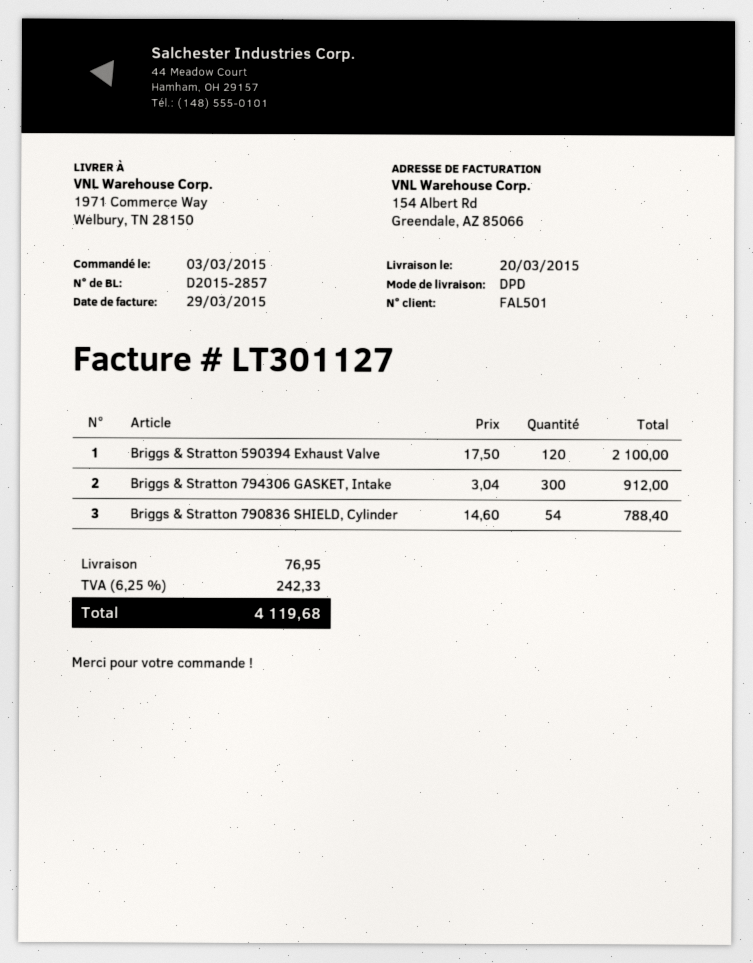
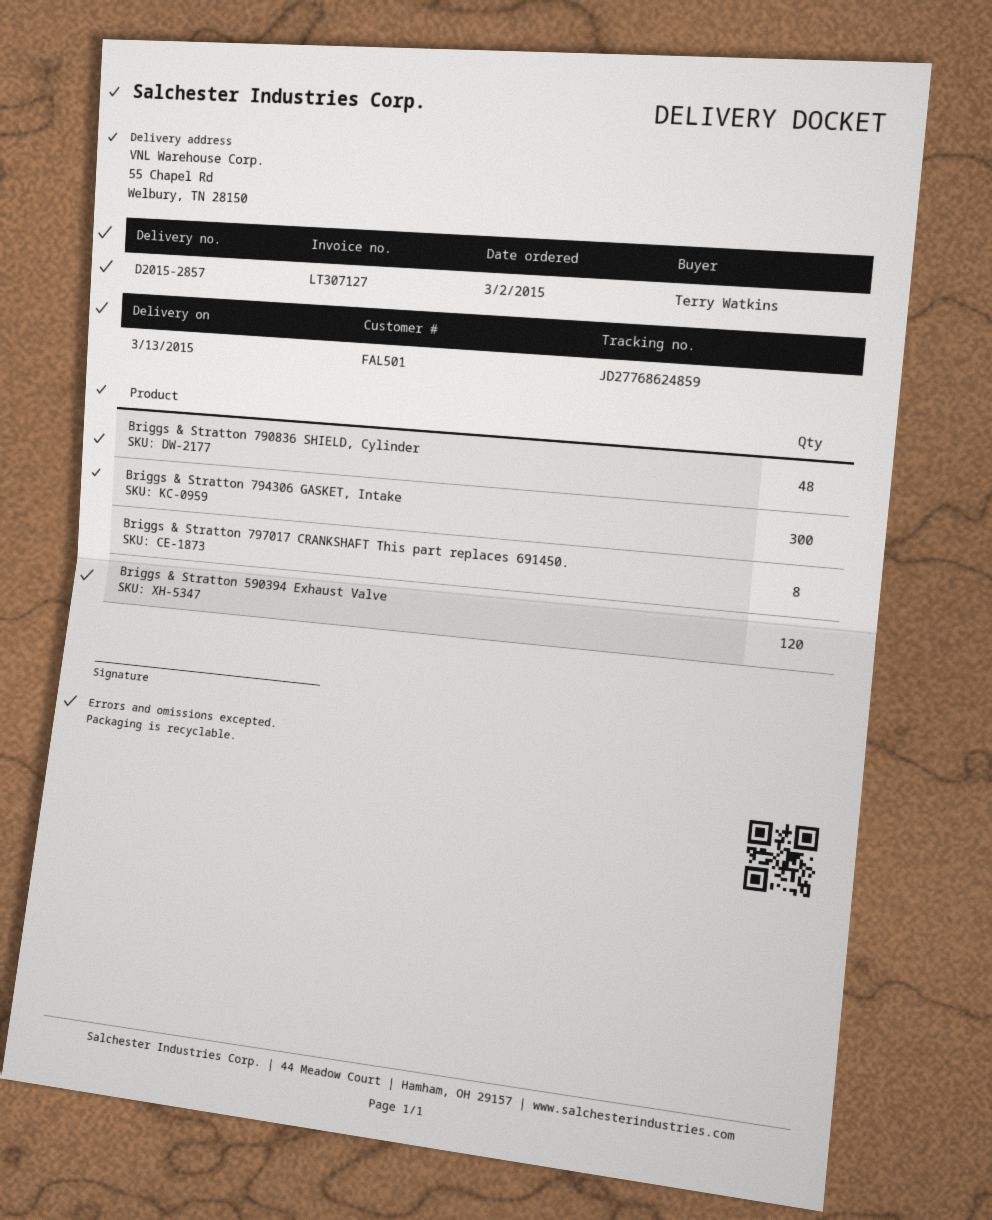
order date: 2015-03-03 -> 2015-03-02
delivery date: 2015-03-20 -> 2015-03-13
invoice number: LT301127 -> LT307127
ship to: 1971 Commerce Way, Welbury, TN 28150 -> 55 Chapel Rd, Welbury, TN 28150
Briggs & Stratton 790836 SHIELD, Cylinder: 54 -> 48
Briggs & Stratton 797017 CRANKSHAFT This part replaces 691450.: none -> 8

